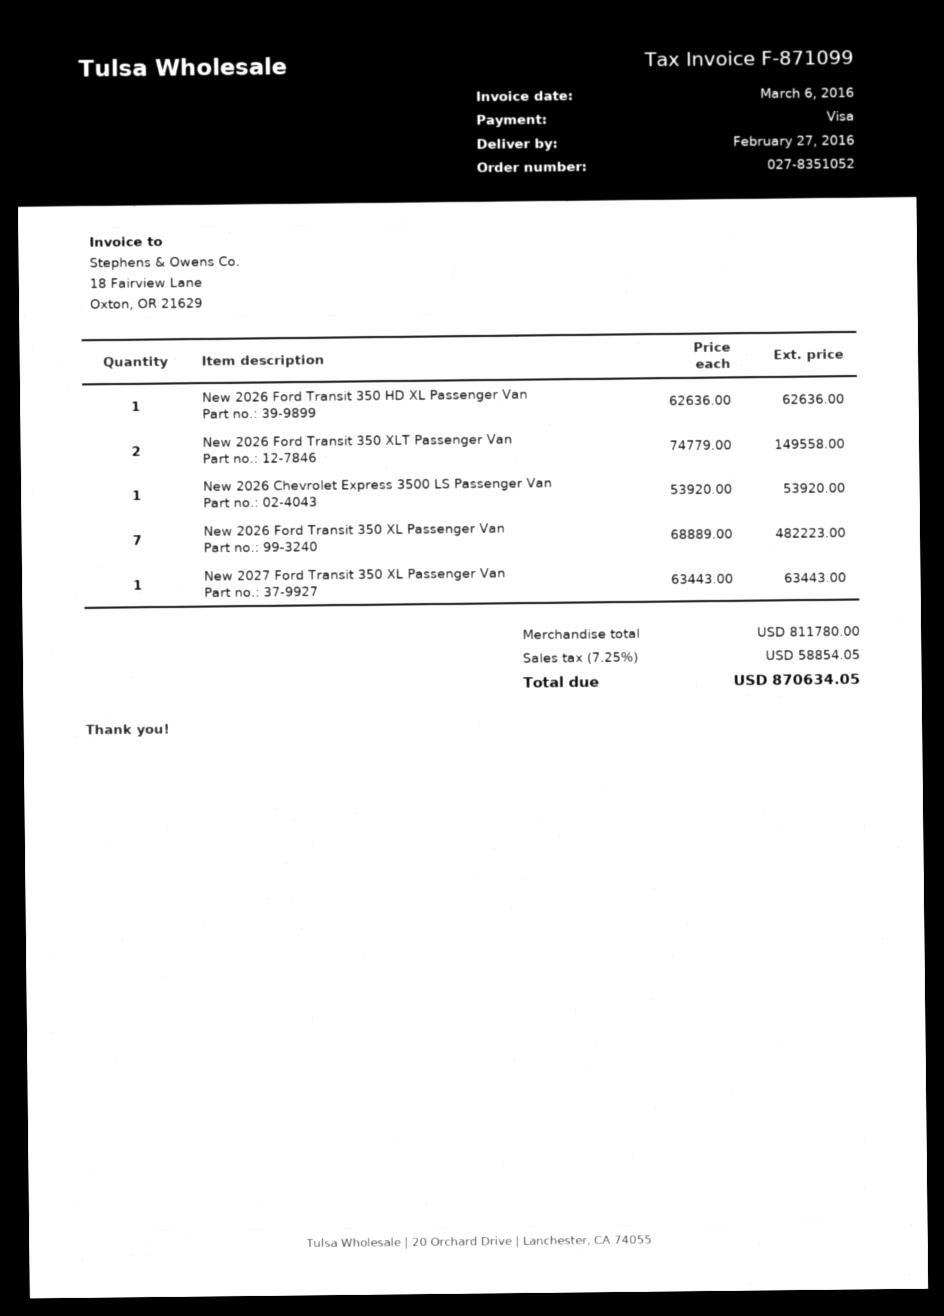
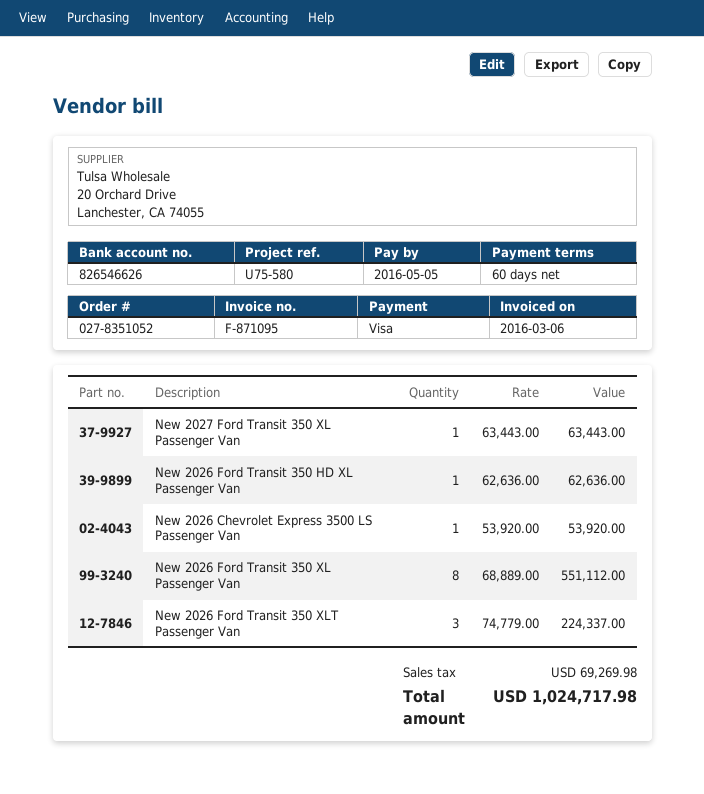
invoice number: F-871099 -> F-871095
New 2026 Ford Transit 350 XLT Passenger Van: 2 x 74779.00 = 149558.00 -> 3 x 74779.00 = 224337.00
New 2026 Ford Transit 350 XL Passenger Van: 7 x 68889.00 = 482223.00 -> 8 x 68889.00 = 551112.00
tax: 58854.05 -> 69269.98
total: 870634.05 -> 1024717.98

